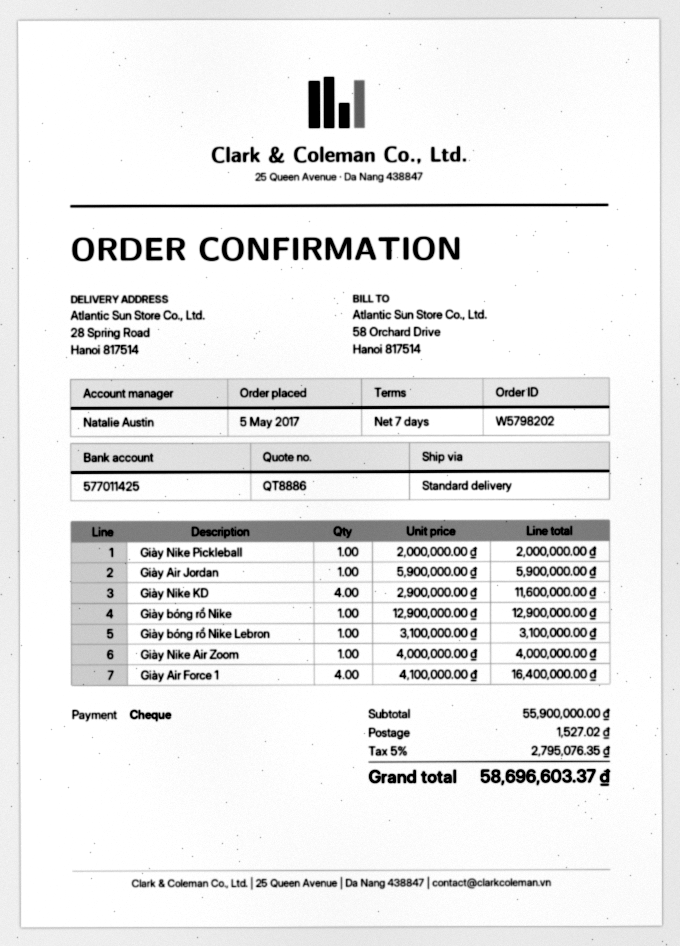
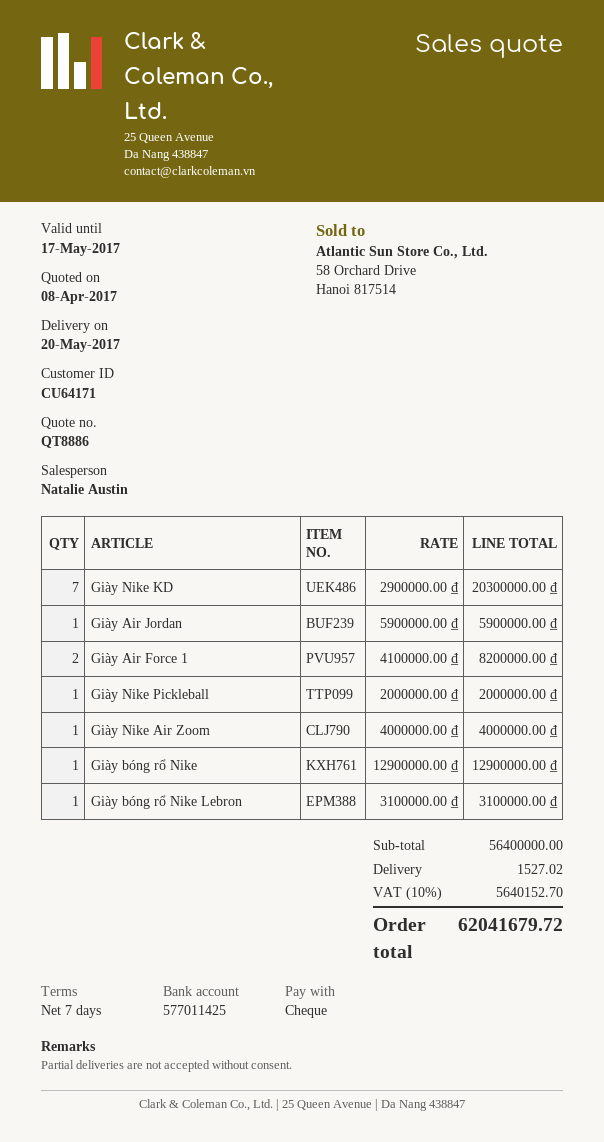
Giày Nike KD: 4 x 2900000.00 = 11600000.00 -> 7 x 2900000.00 = 20300000.00
Giày Air Force 1: 4 x 4100000.00 = 16400000.00 -> 2 x 4100000.00 = 8200000.00
subtotal: 55900000.00 -> 56400000.00
tax: 5% = 2795076.35 -> 10% = 5640152.70
total: 58696603.37 -> 62041679.72

